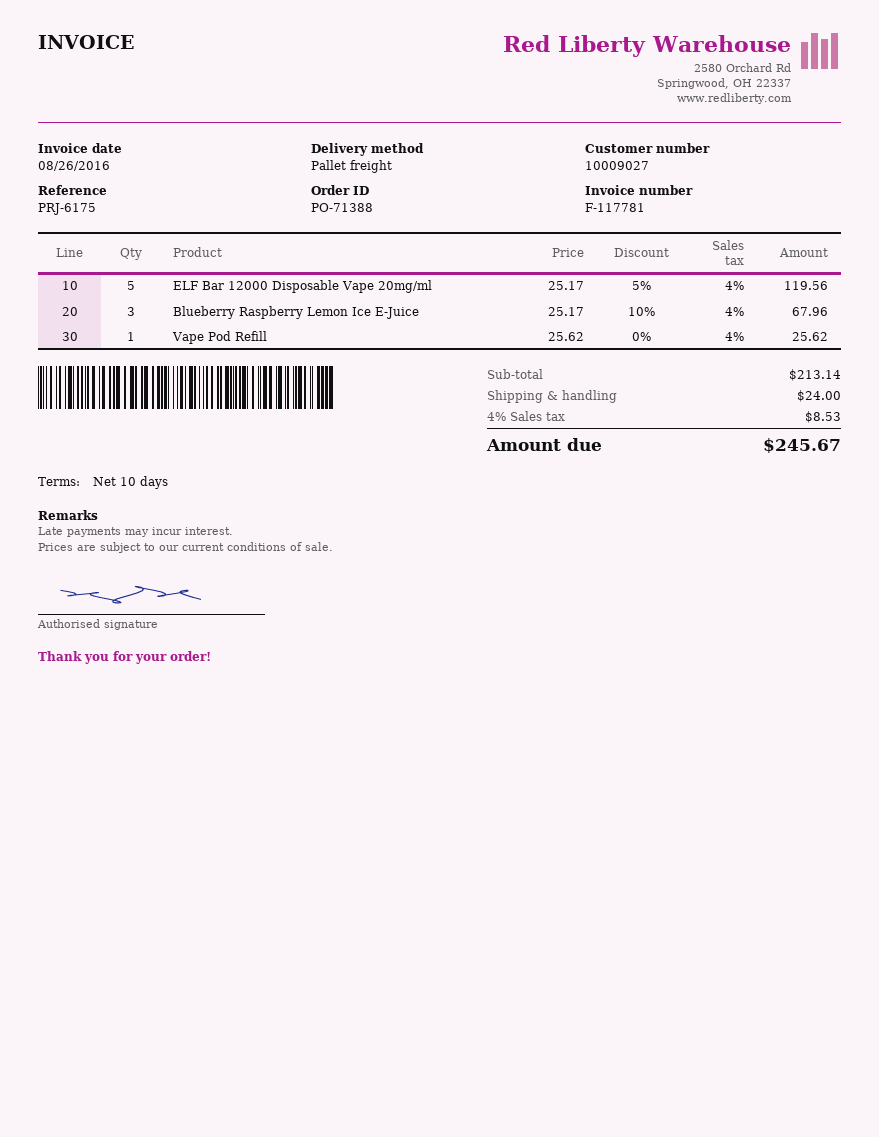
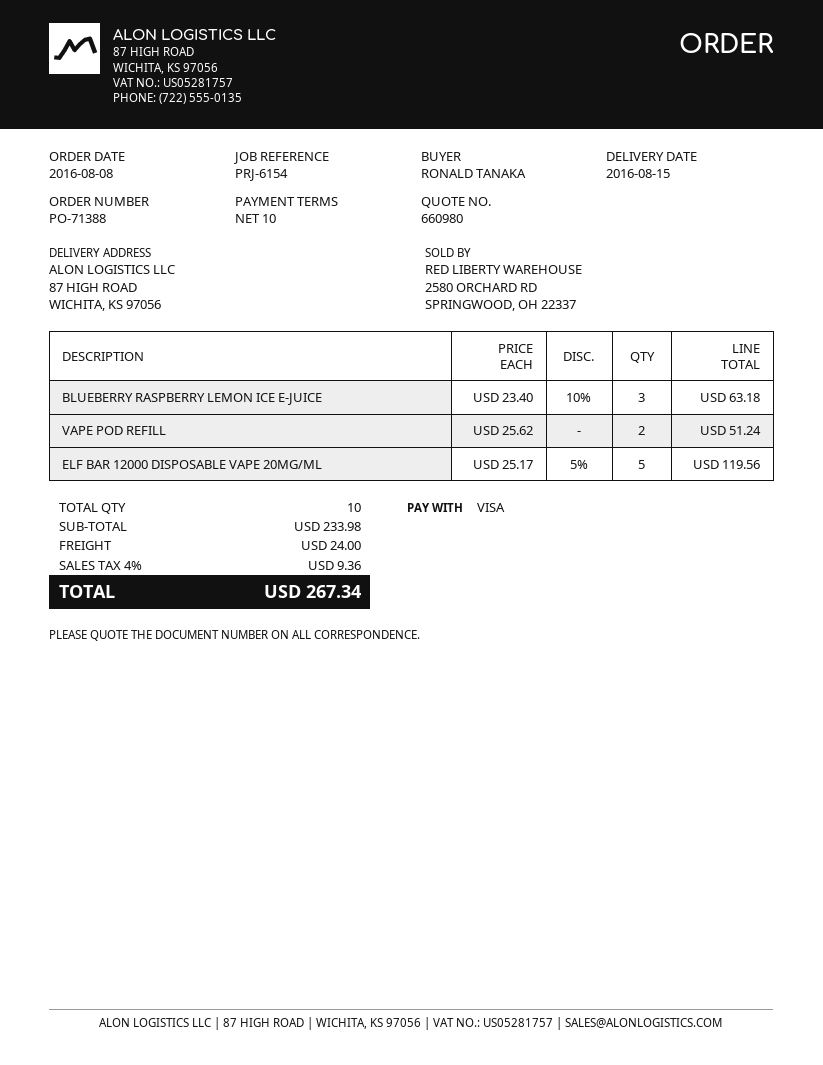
reference: PRJ-6175 -> PRJ-6154
Blueberry Raspberry Lemon Ice E-Juice: 3 x 25.17 - 10% = 67.96 -> 3 x 23.40 - 10% = 63.18
Vape Pod Refill: 1 x 25.62 = 25.62 -> 2 x 25.62 = 51.24
subtotal: 213.14 -> 233.98
tax: 4% = 8.53 -> 4% = 9.36
total: 245.67 -> 267.34

